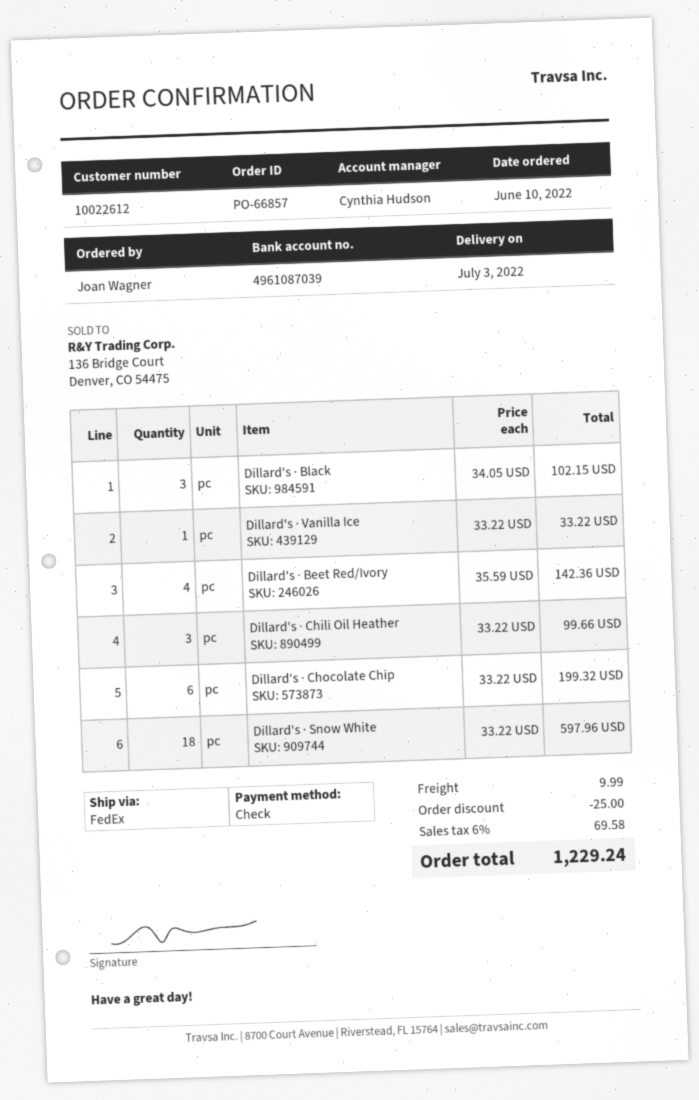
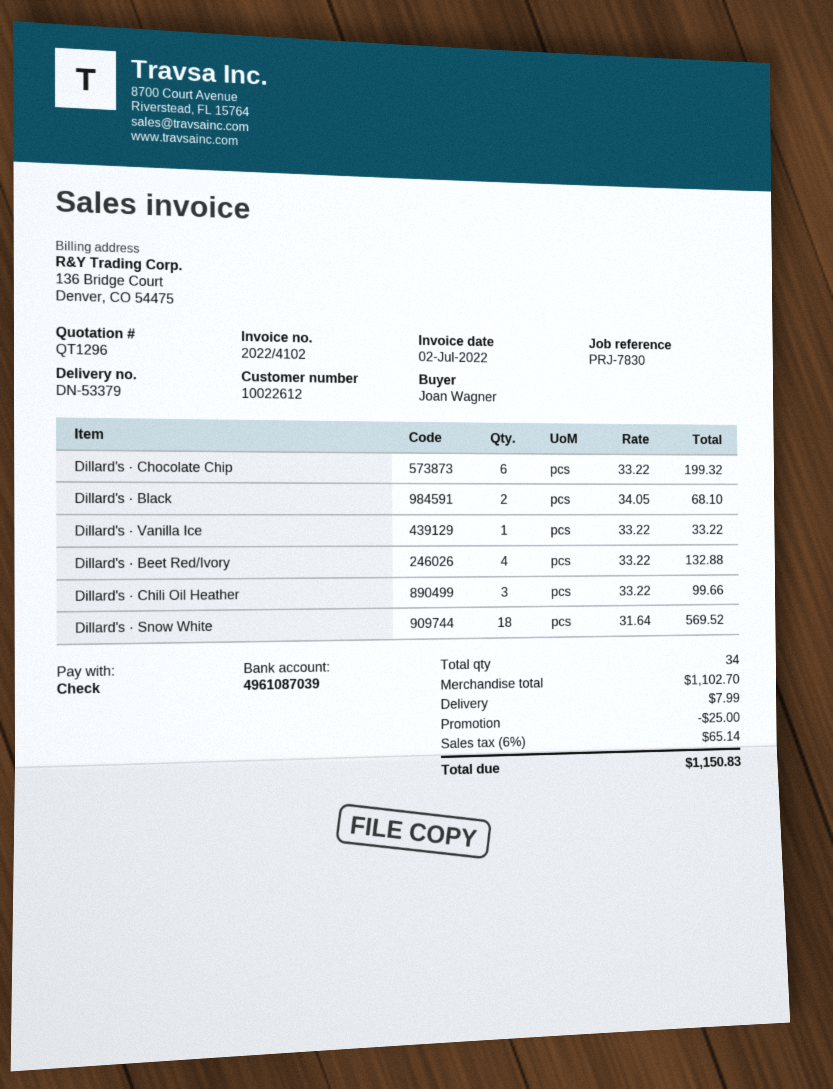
Dillard's · Black: 3 x 34.05 = 102.15 -> 2 x 34.05 = 68.10
Dillard's · Beet Red/Ivory: 4 x 35.59 = 142.36 -> 4 x 33.22 = 132.88
Dillard's · Snow White: 18 x 33.22 = 597.96 -> 18 x 31.64 = 569.52
shipping: 9.99 -> 7.99
tax: 6% = 69.58 -> 6% = 65.14
total: 1229.24 -> 1150.83

